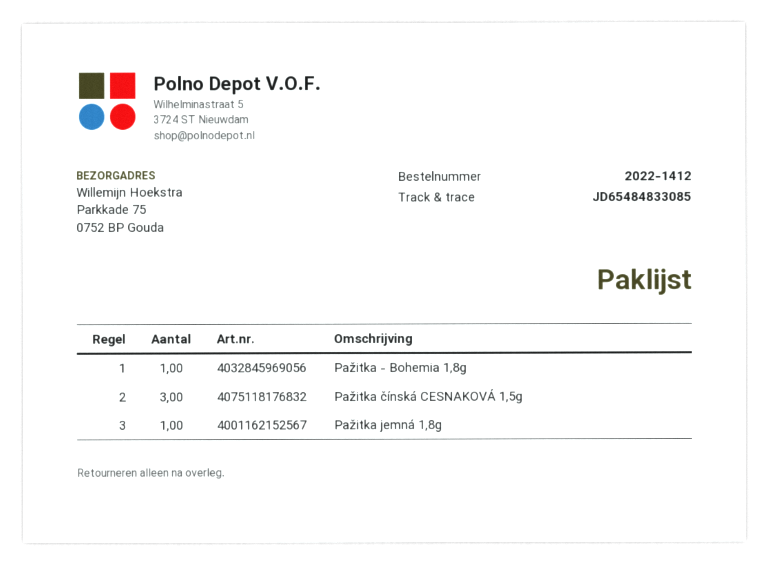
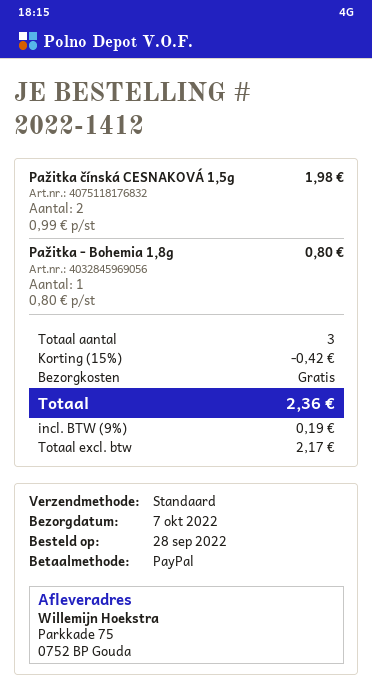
Pažitka čínská CESNAKOVÁ 1,5g: 3 -> 2
Pažitka jemná 1,8g: 1 -> none

